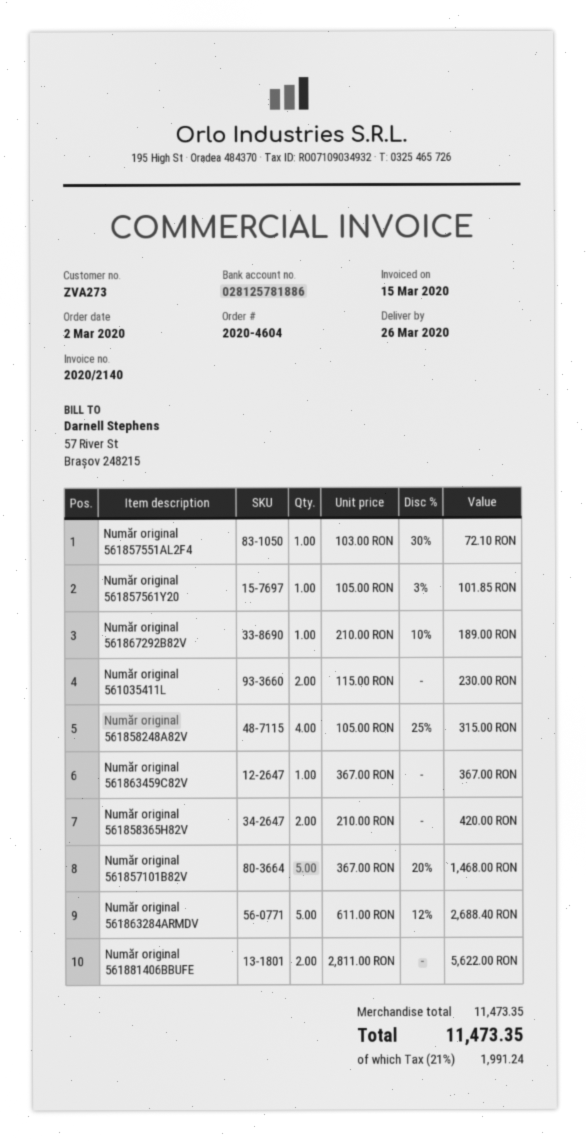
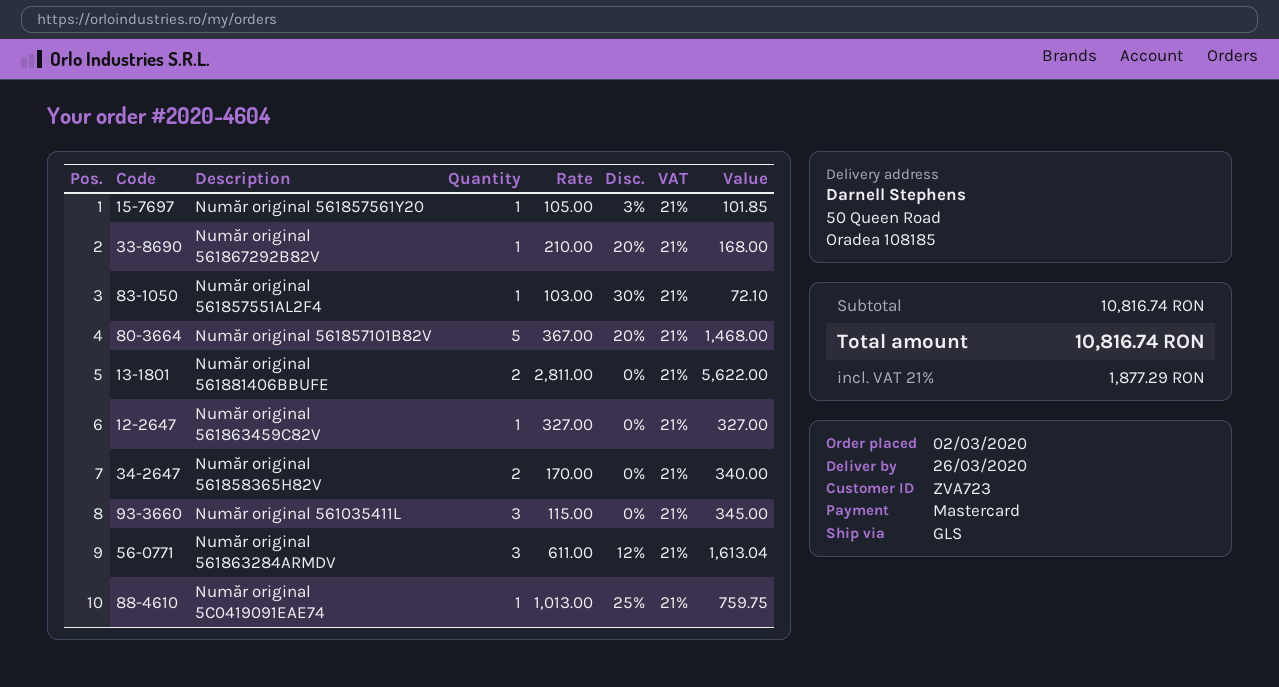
customer number: ZVA273 -> ZVA723
Număr original 561867292B82V: 1 x 210.00 - 10% = 189.00 -> 1 x 210.00 - 20% = 168.00
Număr original 561035411L: 2 x 115.00 = 230.00 -> 3 x 115.00 = 345.00
Număr original 561858248A82V: 4 x 105.00 - 25% = 315.00 -> none
Număr original 561863459C82V: 1 x 367.00 = 367.00 -> 1 x 327.00 = 327.00
Număr original 561858365H82V: 2 x 210.00 = 420.00 -> 2 x 170.00 = 340.00
Număr original 561863284ARMDV: 5 x 611.00 - 12% = 2688.40 -> 3 x 611.00 - 12% = 1613.04
Număr original 5C0419091EAE74: none -> 1 x 1013.00 - 25% = 759.75
subtotal: 11473.35 -> 10816.74
tax: 21% = 1991.24 -> 21% = 1877.29
total: 11473.35 -> 10816.74

